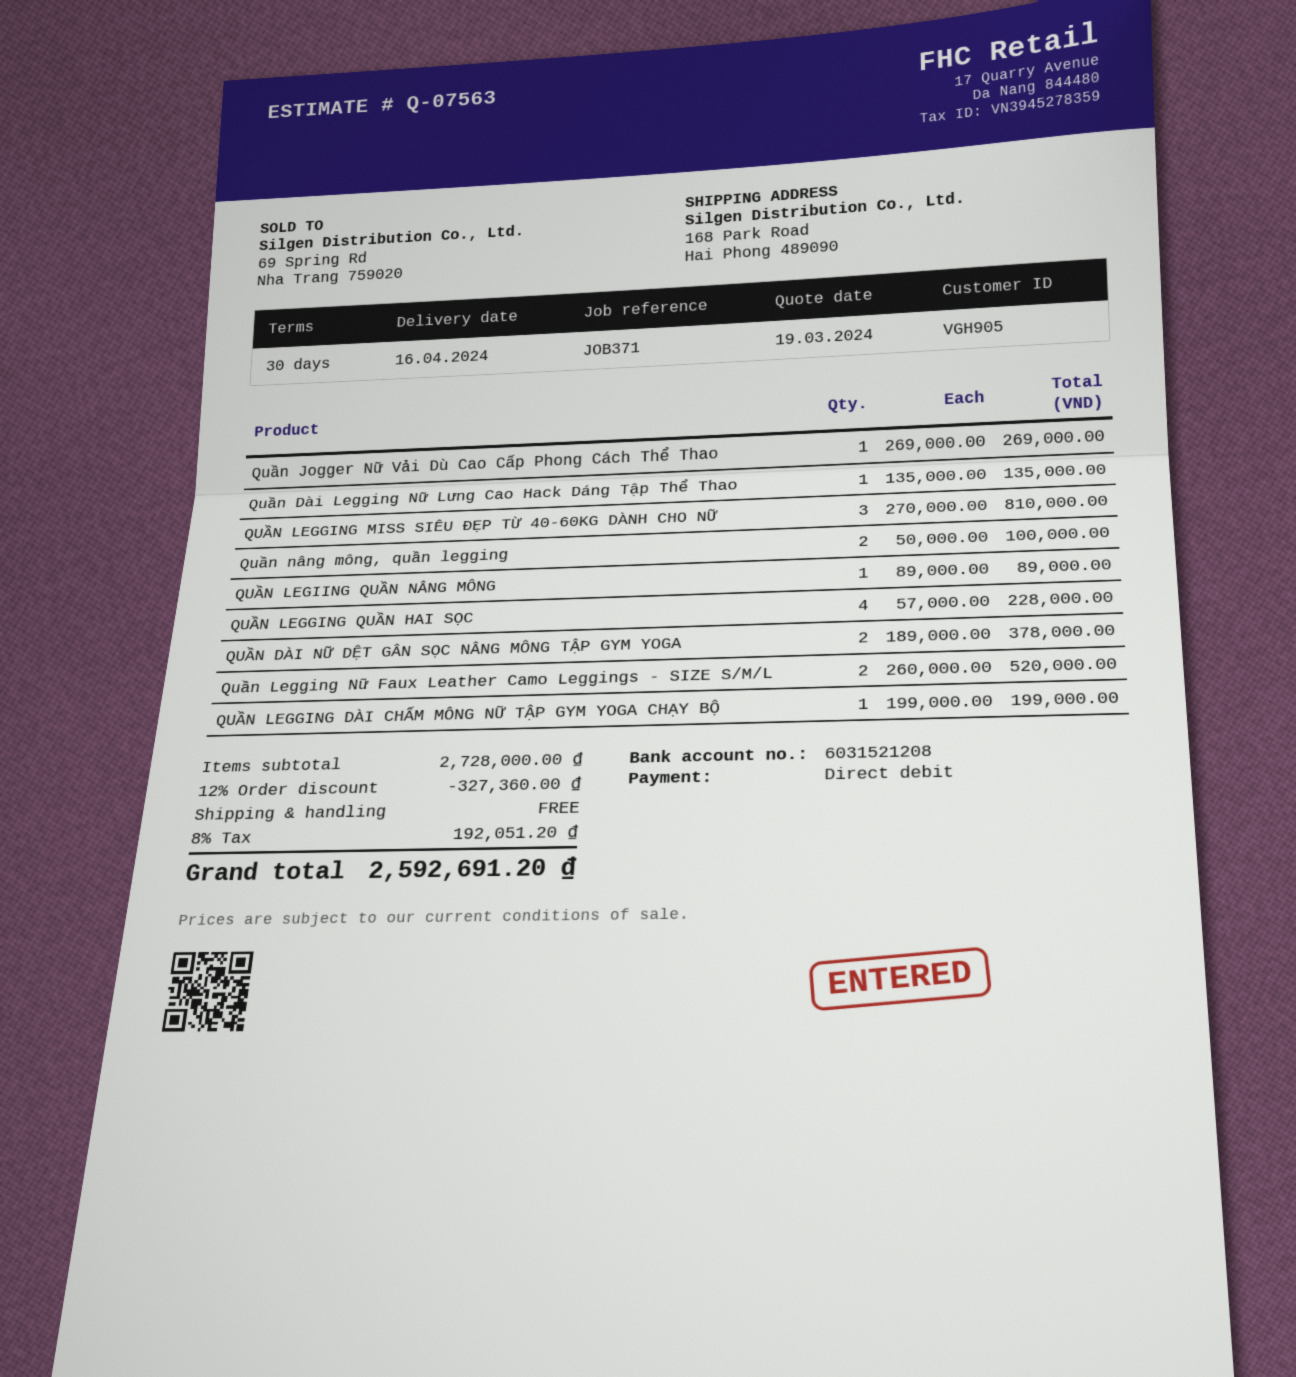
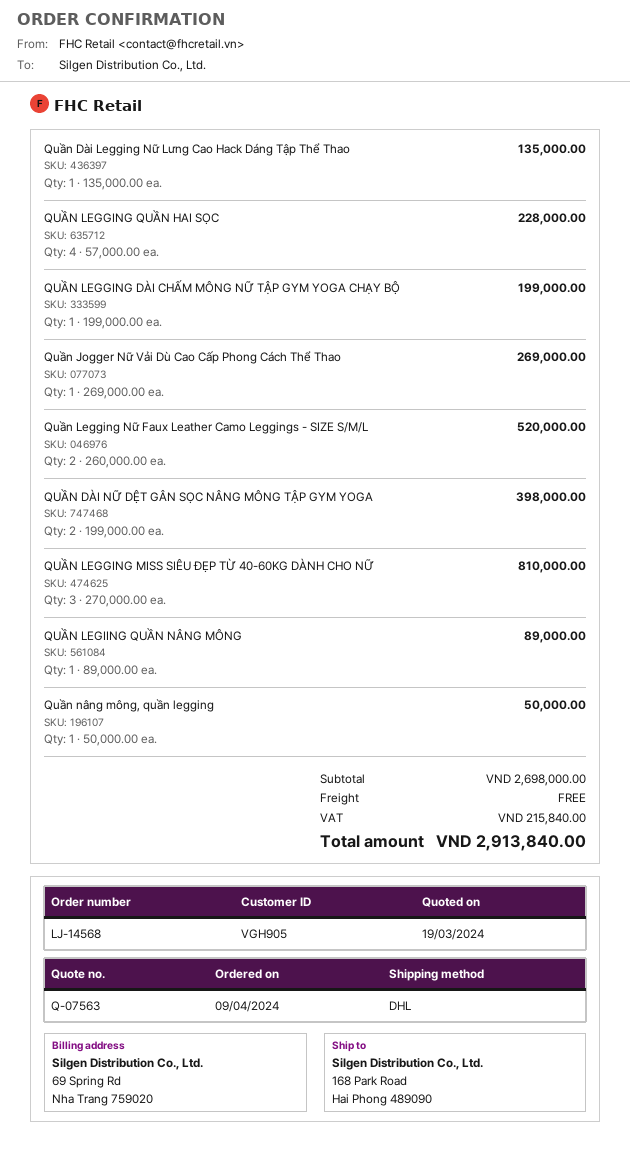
Quần nâng mông, quần legging: 2 x 50000.00 = 100000.00 -> 1 x 50000.00 = 50000.00
QUẦN DÀI NỮ DỆT GÂN SỌC NÂNG MÔNG TẬP GYM YOGA: 2 x 189000.00 = 378000.00 -> 2 x 199000.00 = 398000.00
subtotal: 2728000.00 -> 2698000.00
discount: 12% = 327360.00 -> none
tax: 192051.20 -> 215840.00
total: 2592691.20 -> 2913840.00

